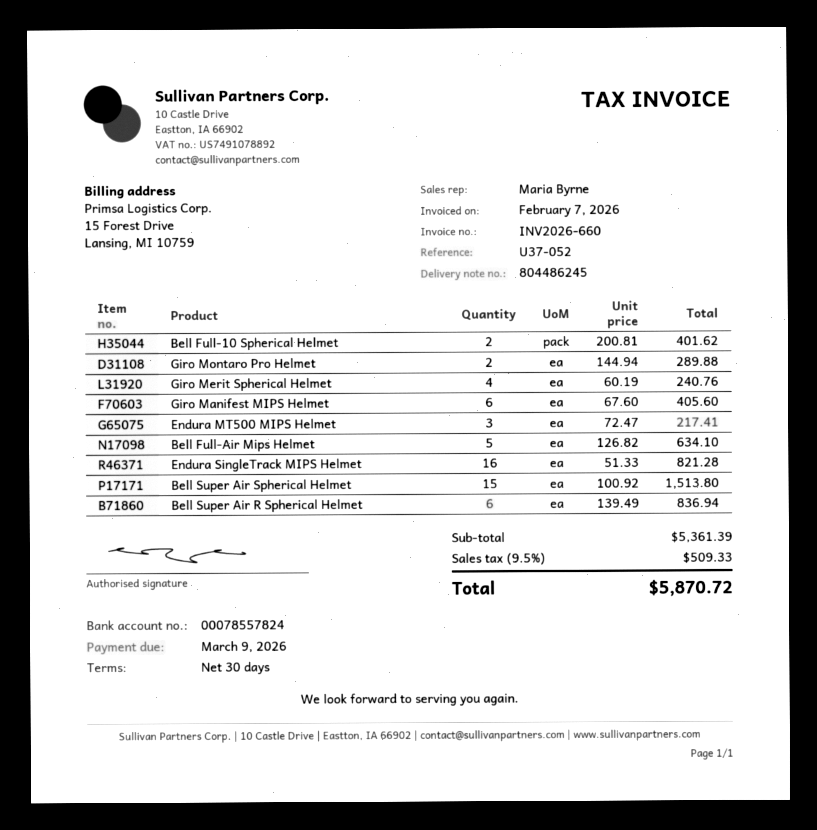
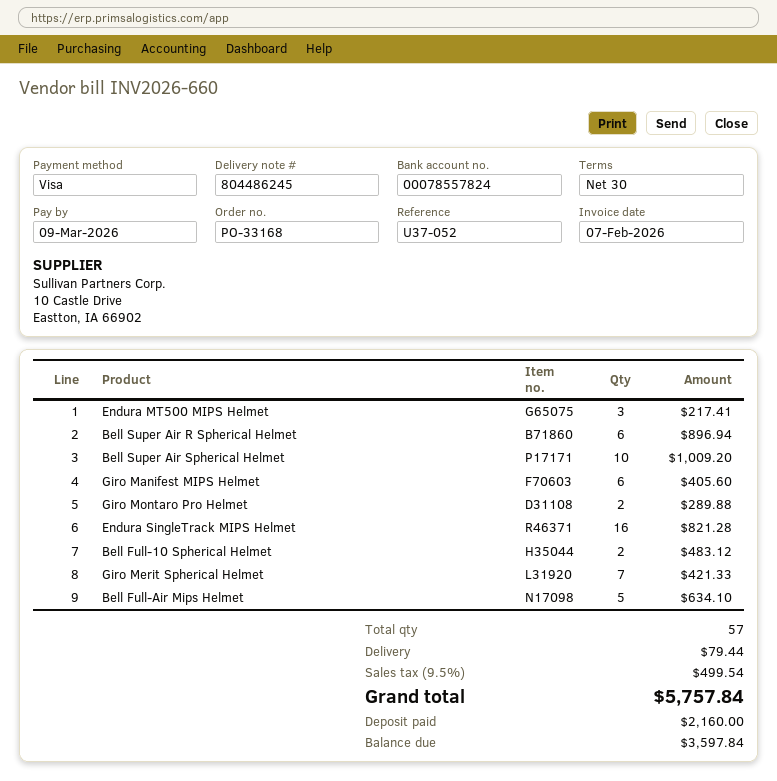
Bell Full-10 Spherical Helmet: 2 for 401.62 -> 2 for 483.12
Giro Merit Spherical Helmet: 4 for 240.76 -> 7 for 421.33
Bell Super Air Spherical Helmet: 15 for 1513.80 -> 10 for 1009.20
Bell Super Air R Spherical Helmet: 6 for 836.94 -> 6 for 896.94
shipping: none -> 79.44
tax: 9.5% = 509.33 -> 9.5% = 499.54
total: 5870.72 -> 5757.84

